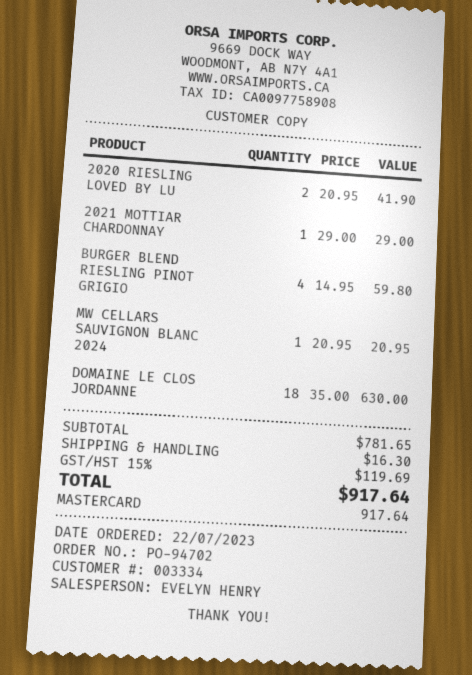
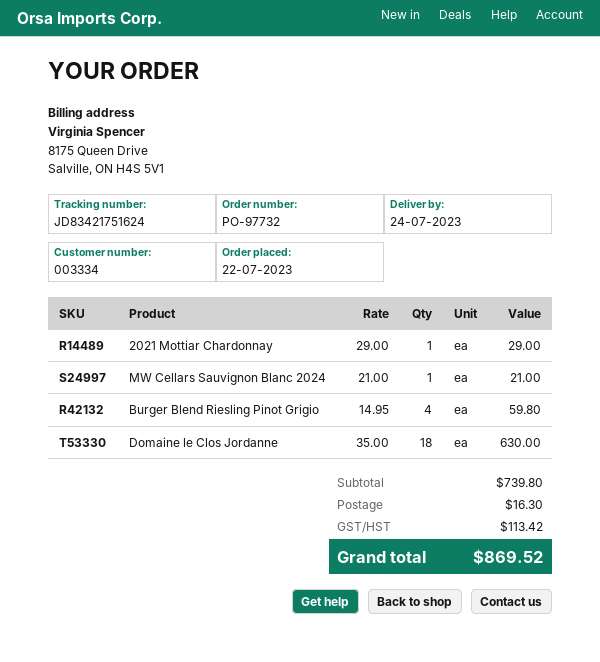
order number: PO-94702 -> PO-97732
2020 RIESLING LOVED BY LU: 2 x 20.95 = 41.90 -> none
MW CELLARS SAUVIGNON BLANC 2024: 1 x 20.95 = 20.95 -> 1 x 21.00 = 21.00
subtotal: 781.65 -> 739.80
tax: 119.69 -> 113.42
total: 917.64 -> 869.52

